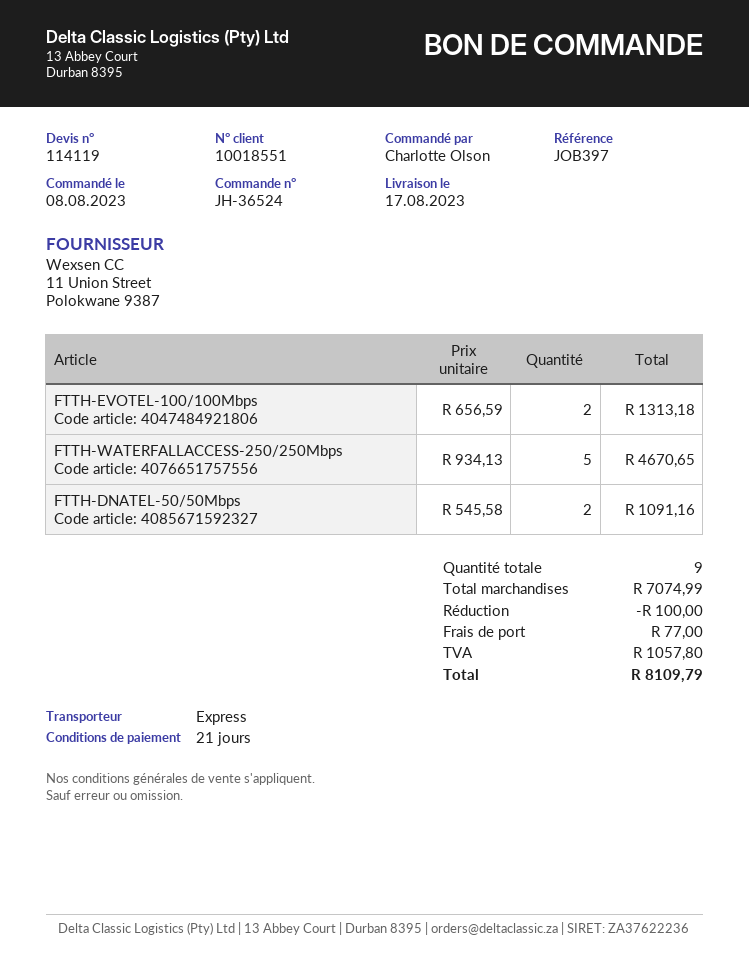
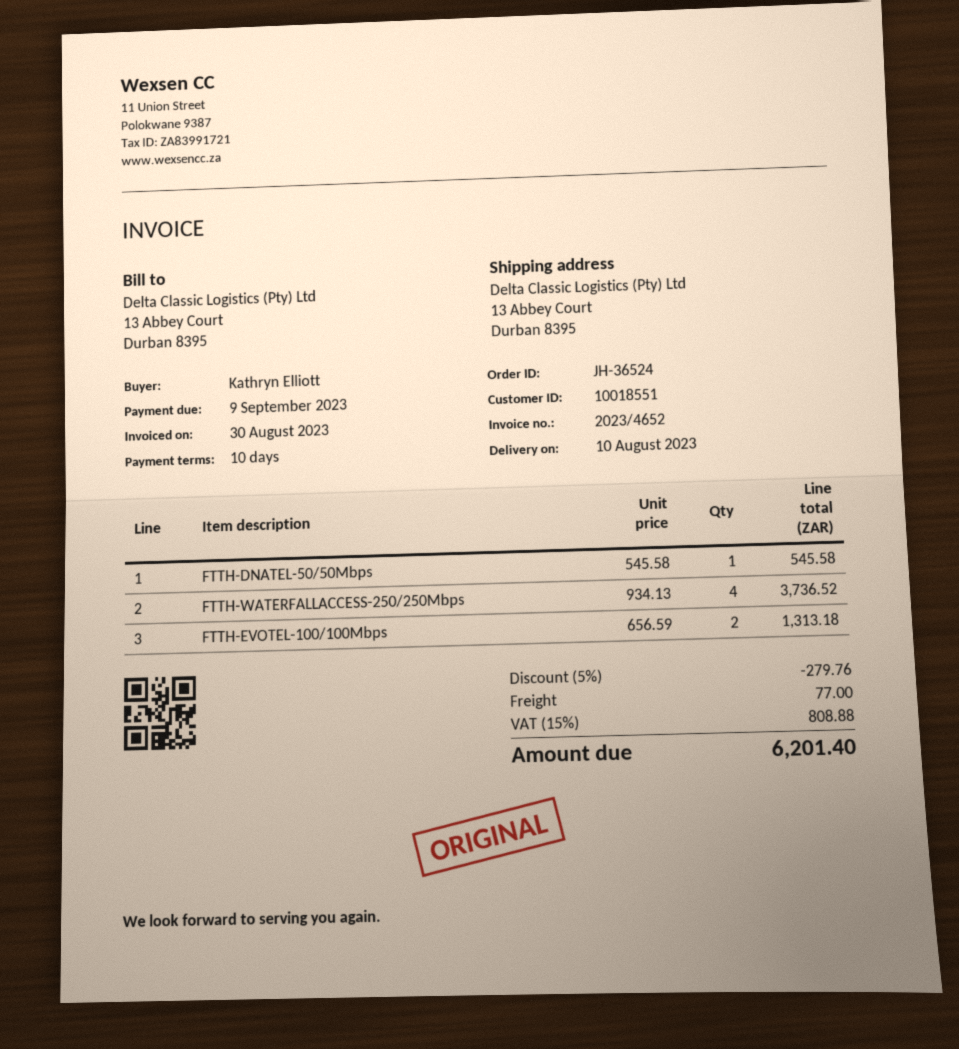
delivery date: 2023-08-17 -> 2023-08-10
payment terms: 21 days -> 10 days
ordered by: Charlotte Olson -> Kathryn Elliott
FTTH-WATERFALLACCESS-250/250Mbps: 5 x 934.13 = 4670.65 -> 4 x 934.13 = 3736.52
FTTH-DNATEL-50/50Mbps: 2 x 545.58 = 1091.16 -> 1 x 545.58 = 545.58
discount: 100.00 -> 279.76
tax: 1057.80 -> 808.88
total: 8109.79 -> 6201.40

